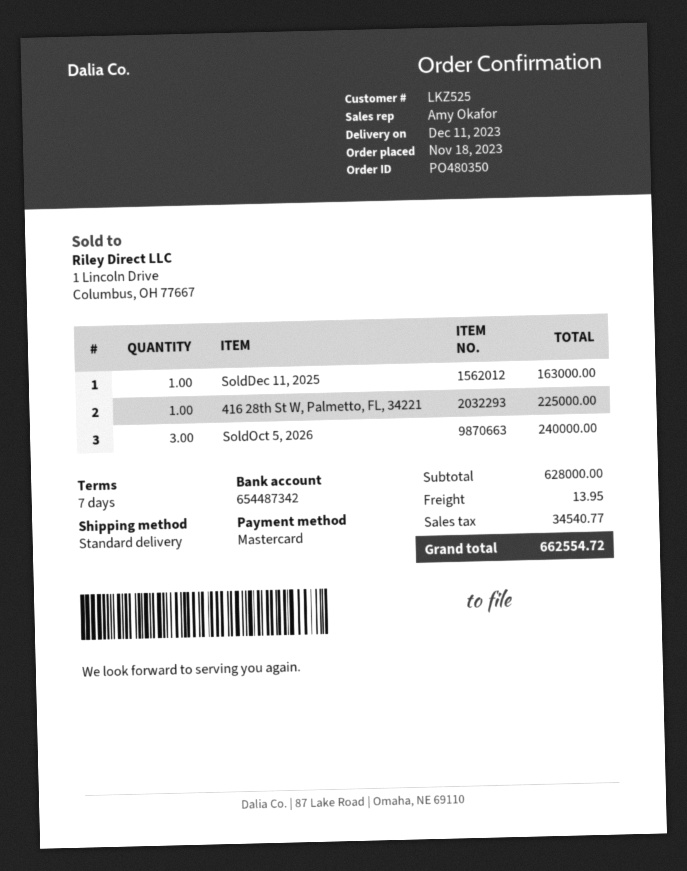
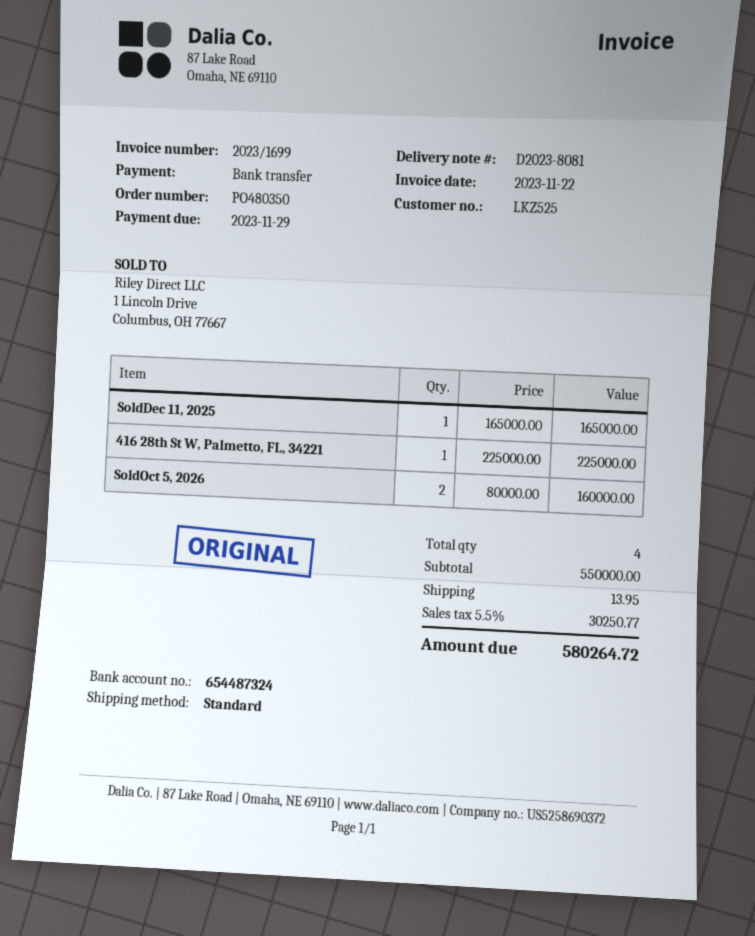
payment method: Mastercard -> bank transfer
bank account: 654487342 -> 654487324
SoldDec 11, 2025: 1 for 163000.00 -> 1 for 165000.00
SoldOct 5, 2026: 3 for 240000.00 -> 2 for 160000.00
subtotal: 628000.00 -> 550000.00
tax: 34540.77 -> 30250.77
total: 662554.72 -> 580264.72

